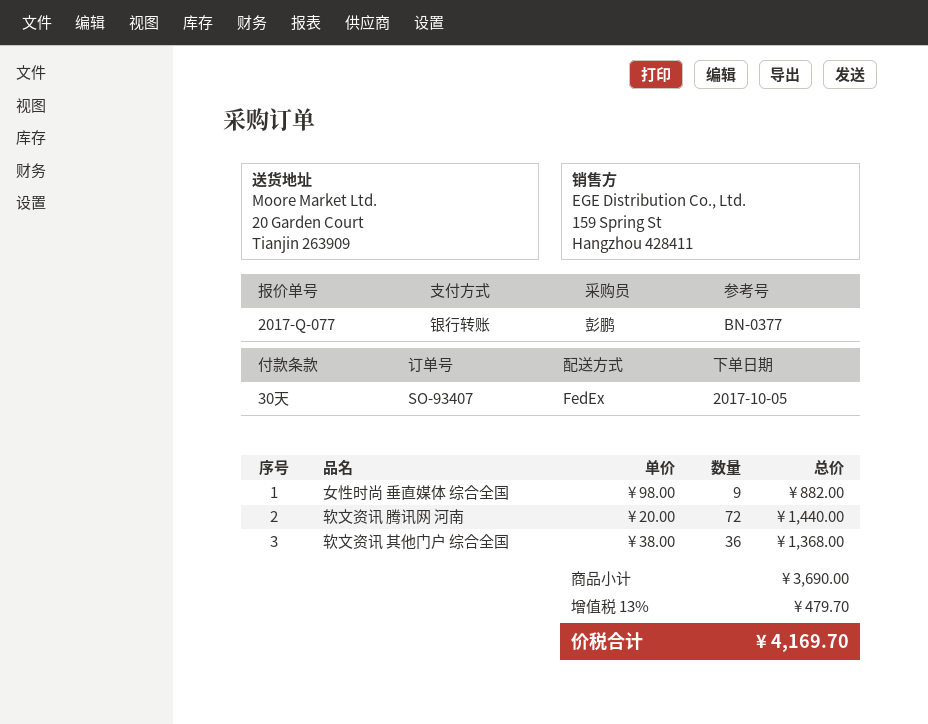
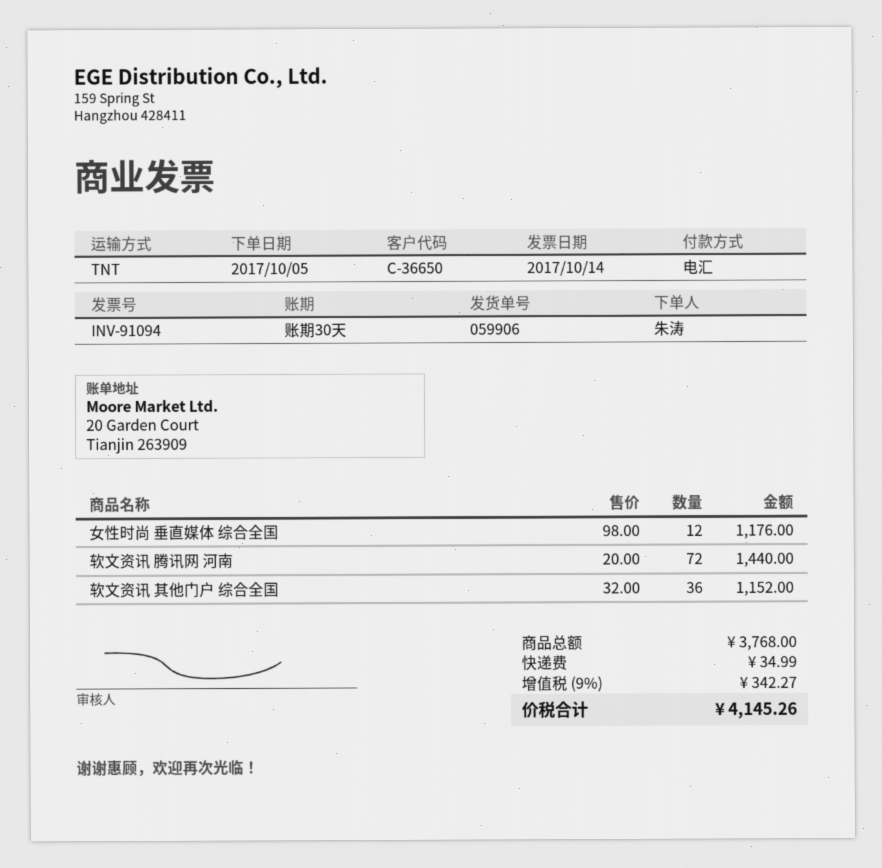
ordered by: 彭鹏 -> 朱涛
shipping method: FedEx -> TNT
女性时尚 垂直媒体 综合全国: 9 x 98.00 = 882.00 -> 12 x 98.00 = 1176.00
软文资讯 其他门户 综合全国: 36 x 38.00 = 1368.00 -> 36 x 32.00 = 1152.00
subtotal: 3690.00 -> 3768.00
shipping: none -> 34.99
tax: 13% = 479.70 -> 9% = 342.27
total: 4169.70 -> 4145.26

